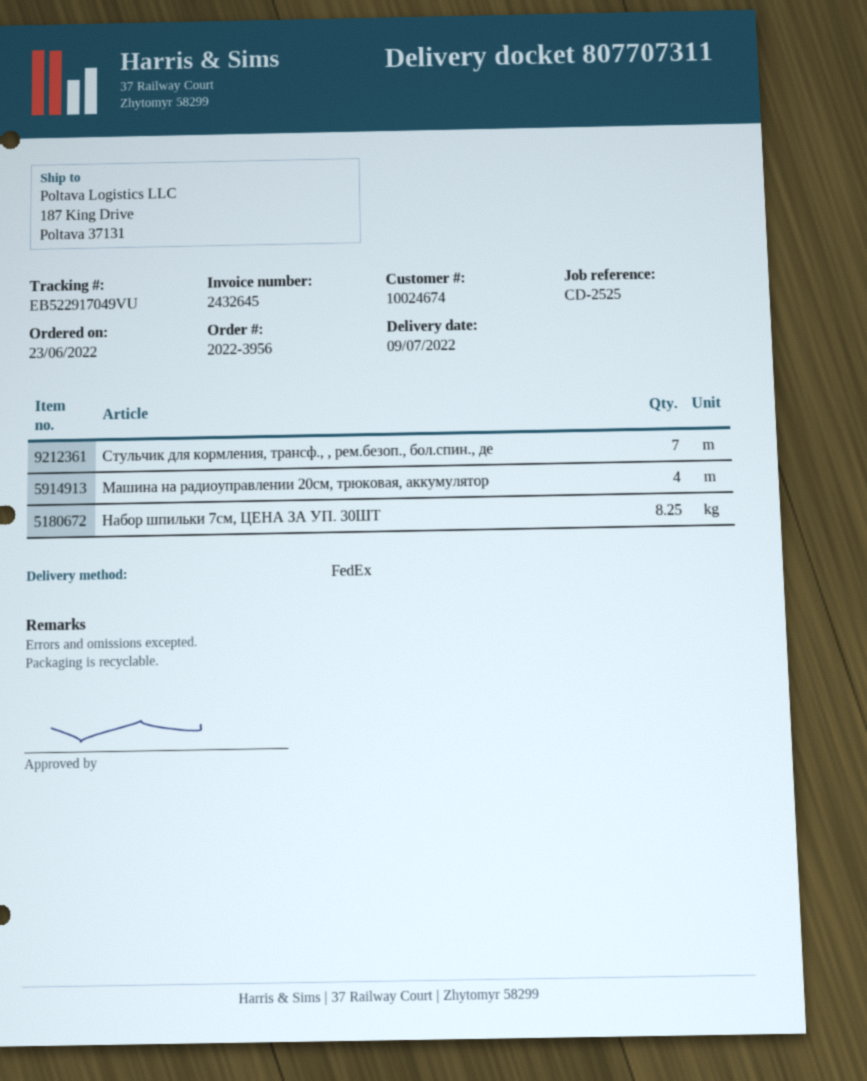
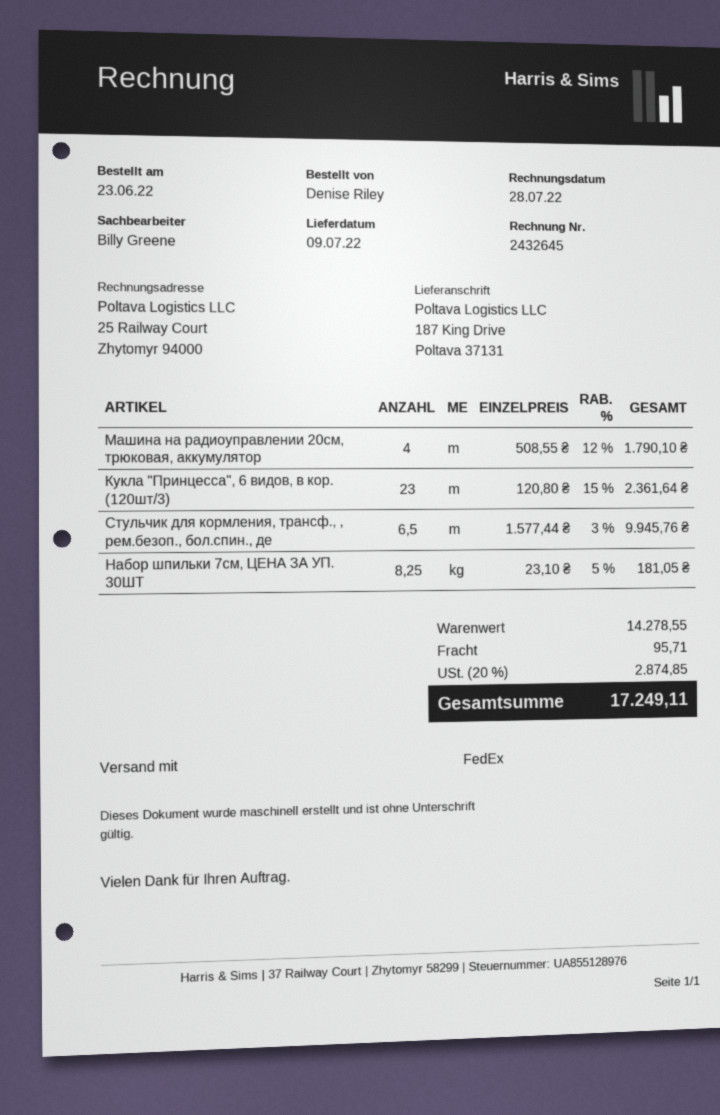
Стульчик для кормления, трансф., , рем.безоп., бол.спин., де: 7 -> 6.5
Кукла "Принцесса", 6 видов, в кор. (120шт/3): none -> 23

